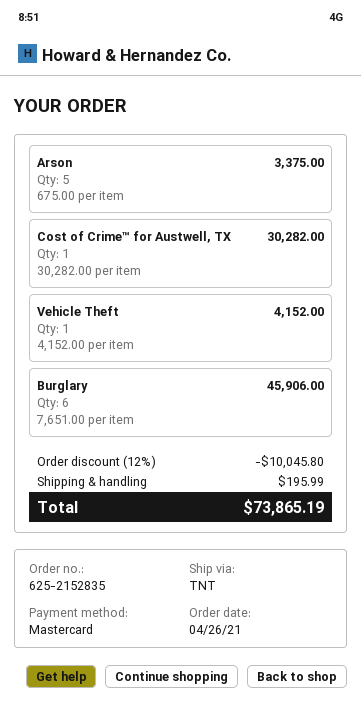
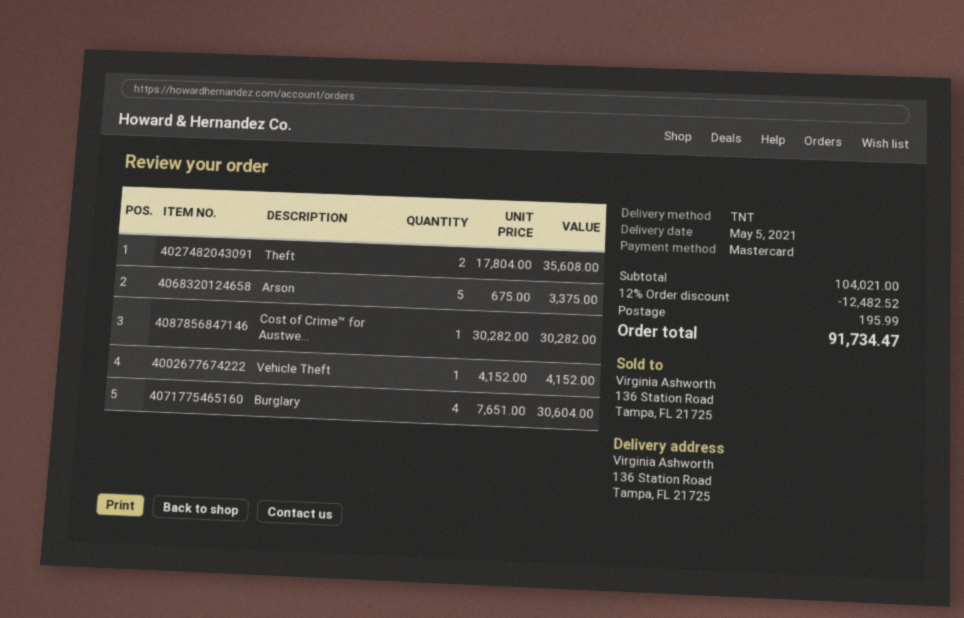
Burglary: 6 x 7651.00 = 45906.00 -> 4 x 7651.00 = 30604.00
Theft: none -> 2 x 17804.00 = 35608.00
discount: 12% = 10045.80 -> 12% = 12482.52
total: 73865.19 -> 91734.47

